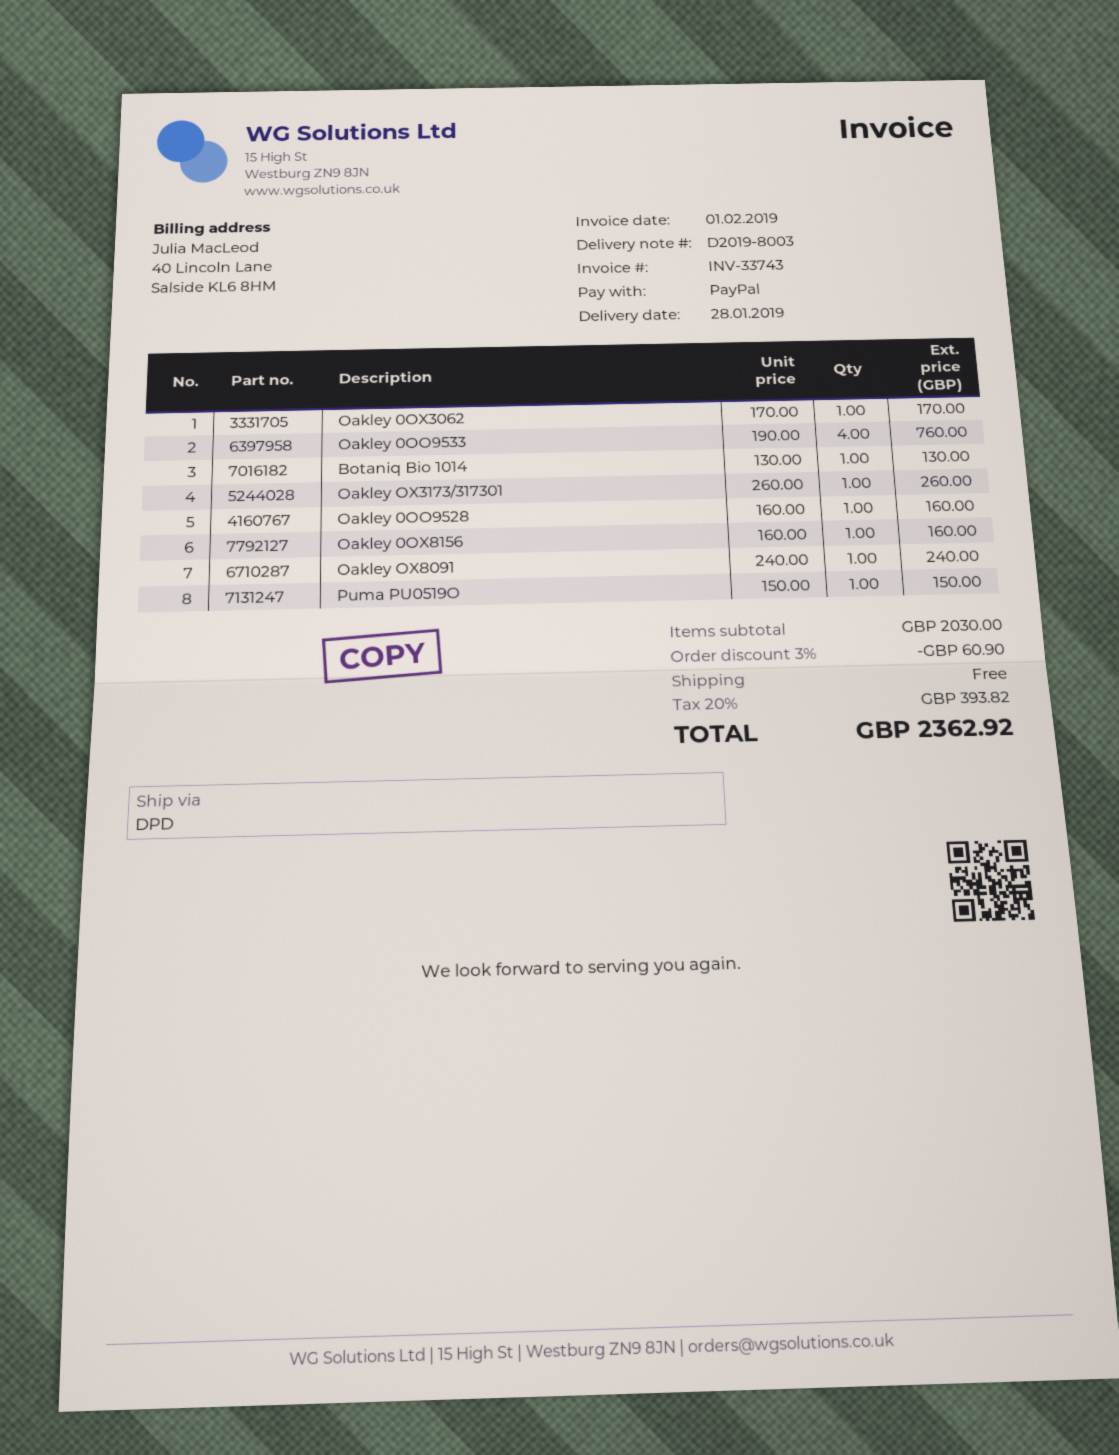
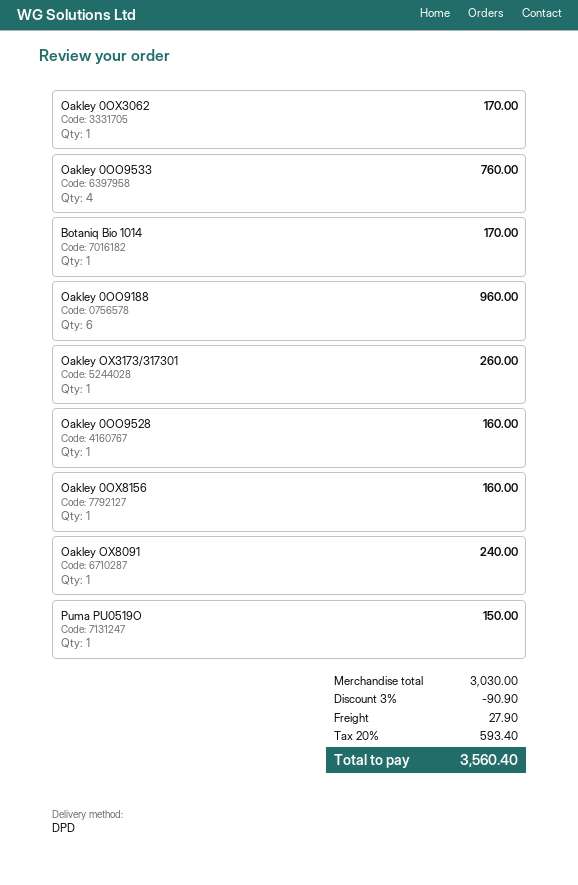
Botaniq Bio 1014: 1 for 130.00 -> 1 for 170.00
Oakley 0OO9188: none -> 6 for 960.00
subtotal: 2030.00 -> 3030.00
discount: 3% = 60.90 -> 3% = 90.90
shipping: 0.00 -> 27.90
tax: 20% = 393.82 -> 20% = 593.40
total: 2362.92 -> 3560.40

